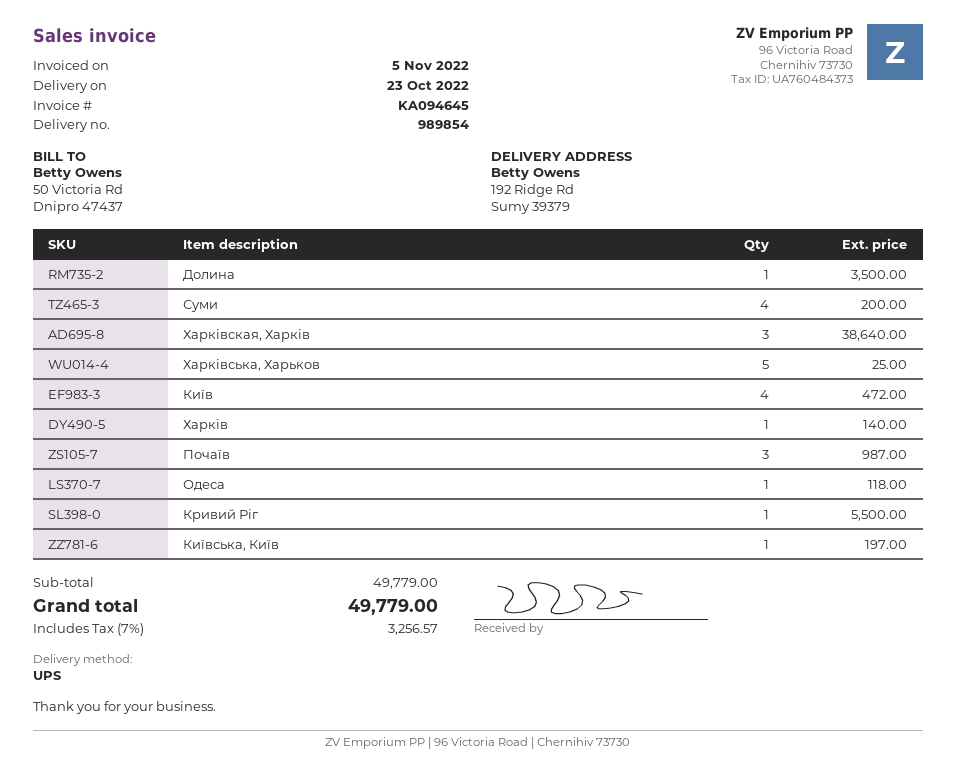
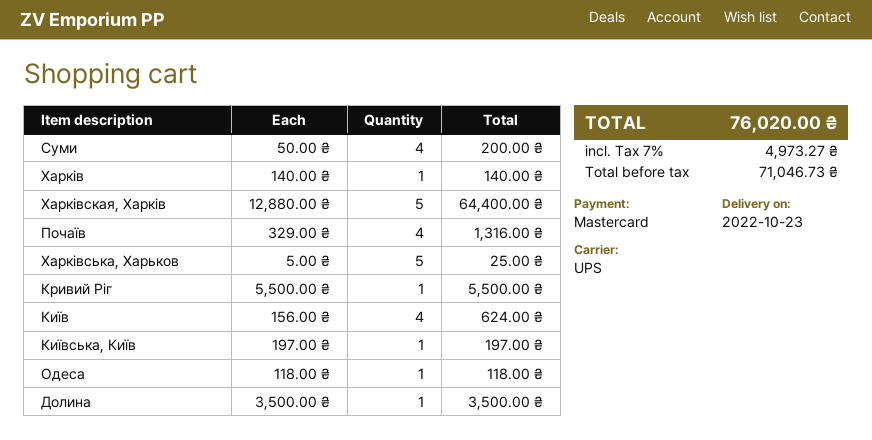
Харківская, Харків: 3 for 38640.00 -> 5 for 64400.00
Київ: 4 for 472.00 -> 4 for 624.00
Почаїв: 3 for 987.00 -> 4 for 1316.00
tax: 7% = 3256.57 -> 7% = 4973.27
total: 49779.00 -> 76020.00

